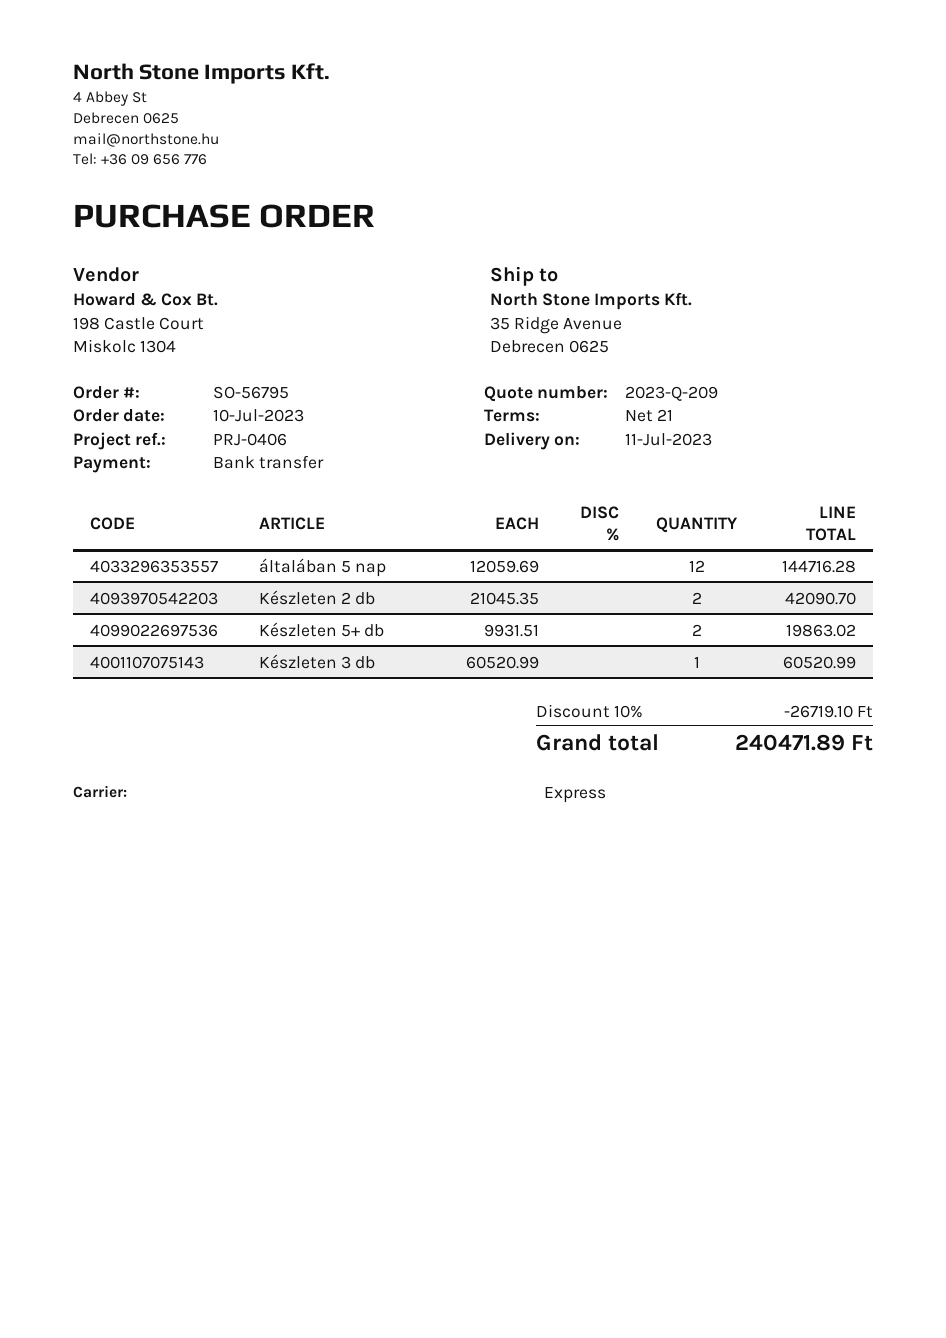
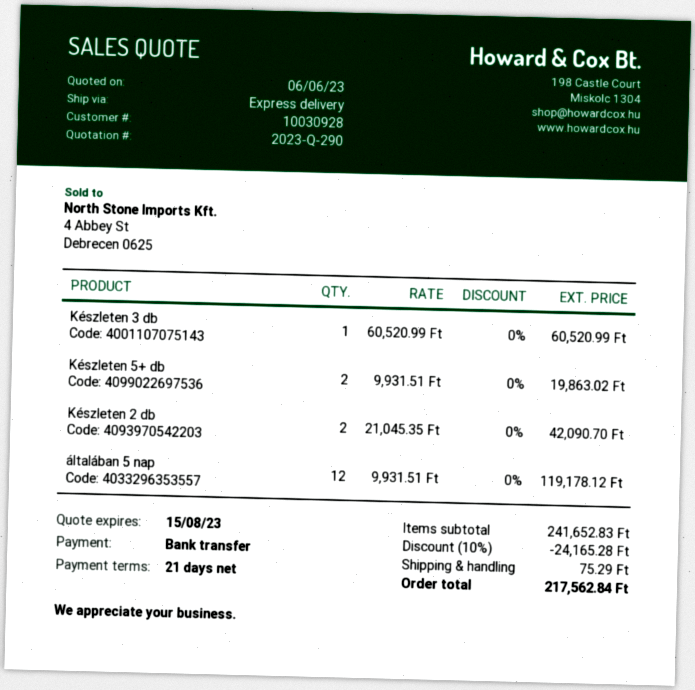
quote number: 2023-Q-209 -> 2023-Q-290
általában 5 nap: 12 x 12059.69 = 144716.28 -> 12 x 9931.51 = 119178.12
discount: 10% = 26719.10 -> 10% = 24165.28
shipping: none -> 75.29
total: 240471.89 -> 217562.84

